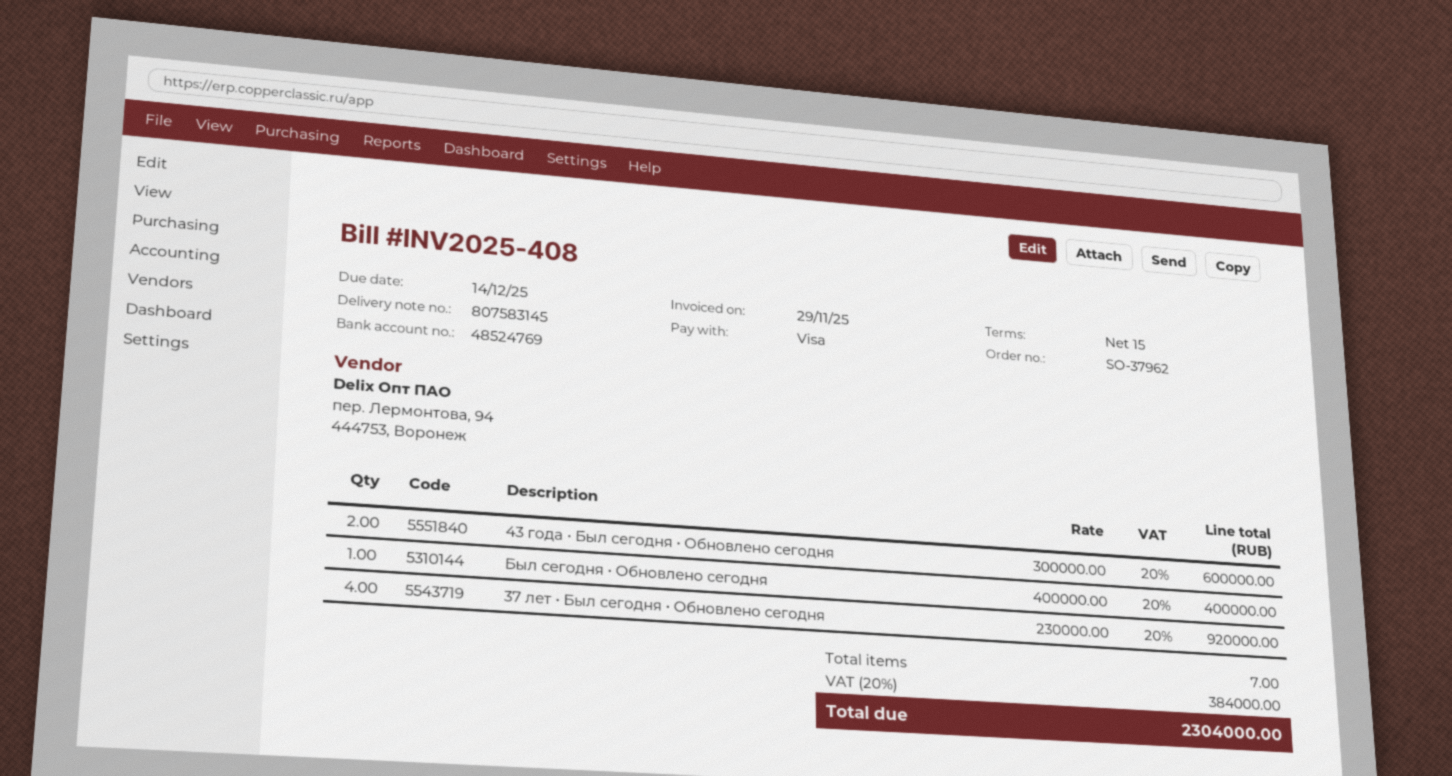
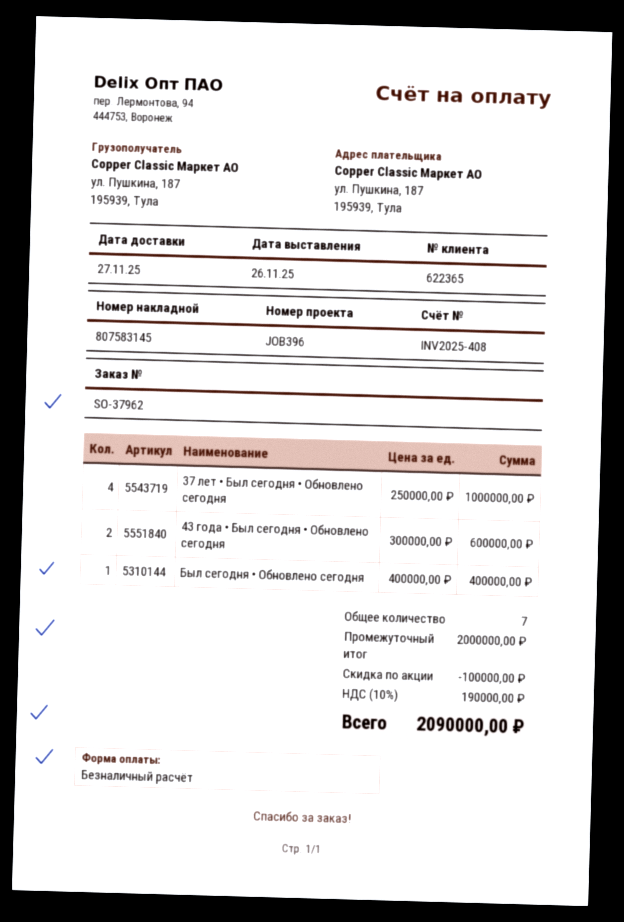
invoice date: 2025-11-29 -> 2025-11-26
payment method: Visa -> bank transfer
37 лет • Был сегодня • Обновлено сегодня: 4 x 230000.00 = 920000.00 -> 4 x 250000.00 = 1000000.00
discount: none -> 100000.00
tax: 20% = 384000.00 -> 10% = 190000.00
total: 2304000.00 -> 2090000.00

